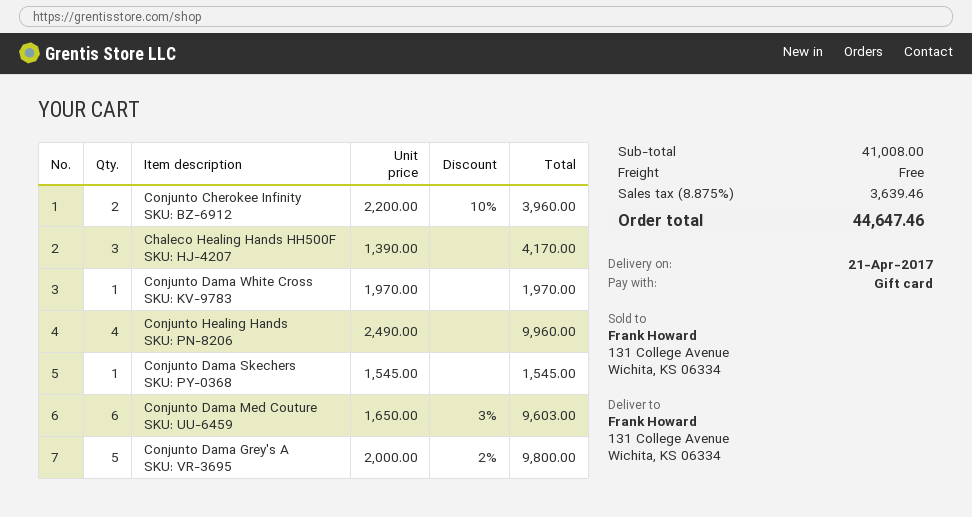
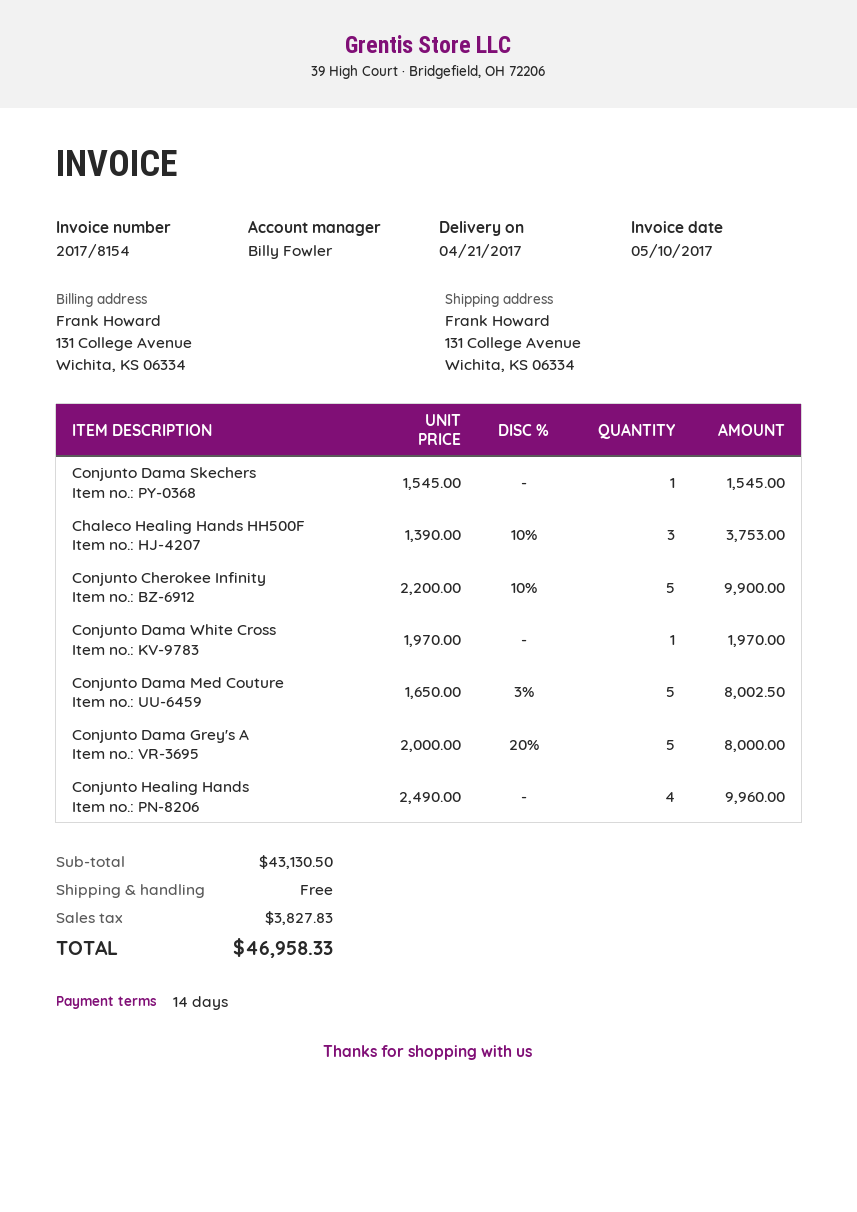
Conjunto Cherokee Infinity: 2 x 2200.00 - 10% = 3960.00 -> 5 x 2200.00 - 10% = 9900.00
Chaleco Healing Hands HH500F: 3 x 1390.00 = 4170.00 -> 3 x 1390.00 - 10% = 3753.00
Conjunto Dama Med Couture: 6 x 1650.00 - 3% = 9603.00 -> 5 x 1650.00 - 3% = 8002.50
Conjunto Dama Grey's A: 5 x 2000.00 - 2% = 9800.00 -> 5 x 2000.00 - 20% = 8000.00
subtotal: 41008.00 -> 43130.50
tax: 3639.46 -> 3827.83
total: 44647.46 -> 46958.33

